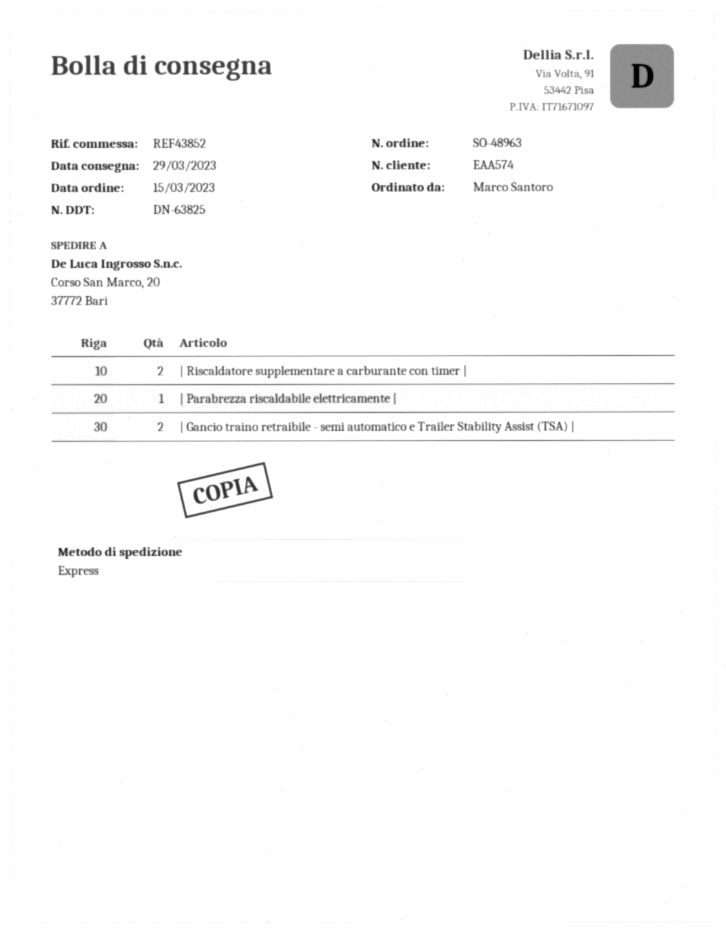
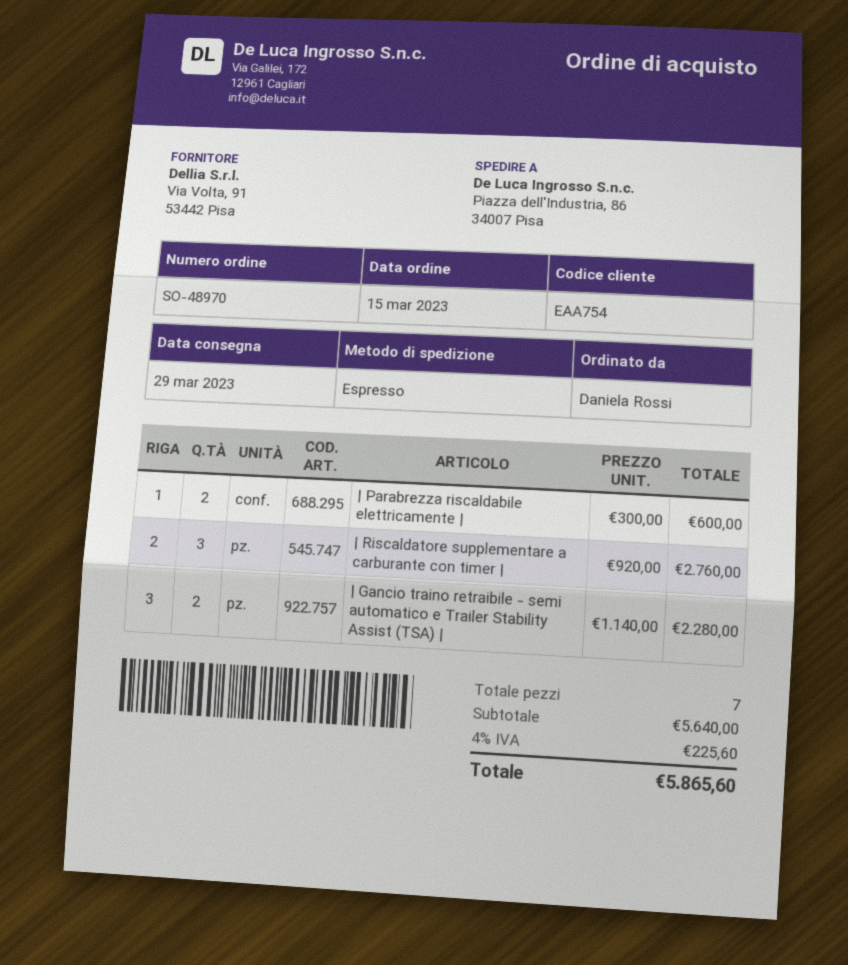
order number: SO-48963 -> SO-48970
customer number: EAA574 -> EAA754
ordered by: Marco Santoro -> Daniela Rossi
ship to: Corso San Marco, 20, 37772 Bari -> Piazza dell'Industria, 86, 34007 Pisa
| Riscaldatore supplementare a carburante con timer |: 2 -> 3
| Parabrezza riscaldabile elettricamente |: 1 -> 2

